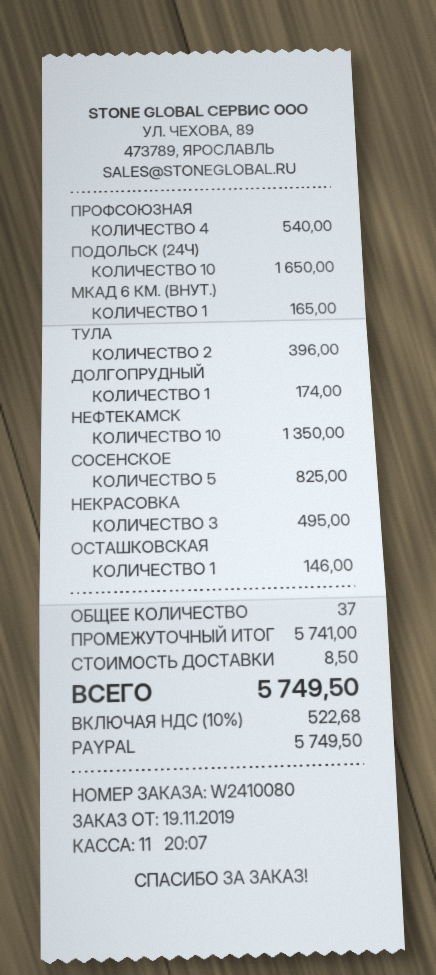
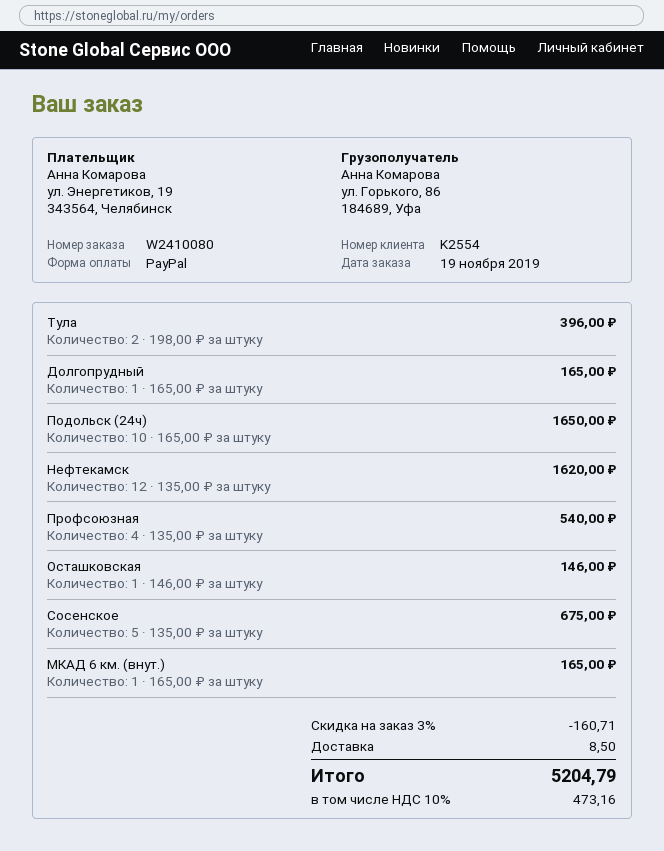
ДОЛГОПРУДНЫЙ: 1 for 174.00 -> 1 for 165.00
НЕФТЕКАМСК: 10 for 1350.00 -> 12 for 1620.00
СОСЕНСКОЕ: 5 for 825.00 -> 5 for 675.00
НЕКРАСОВКА: 3 for 495.00 -> none
discount: none -> 3% = 160.71
tax: 10% = 522.68 -> 10% = 473.16
total: 5749.50 -> 5204.79

